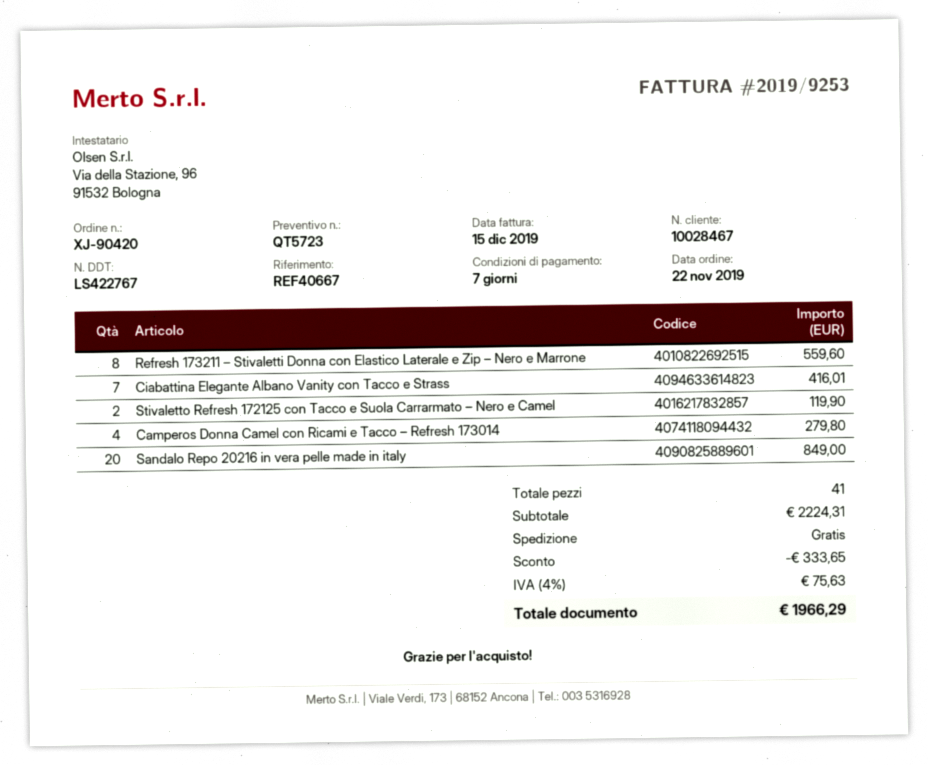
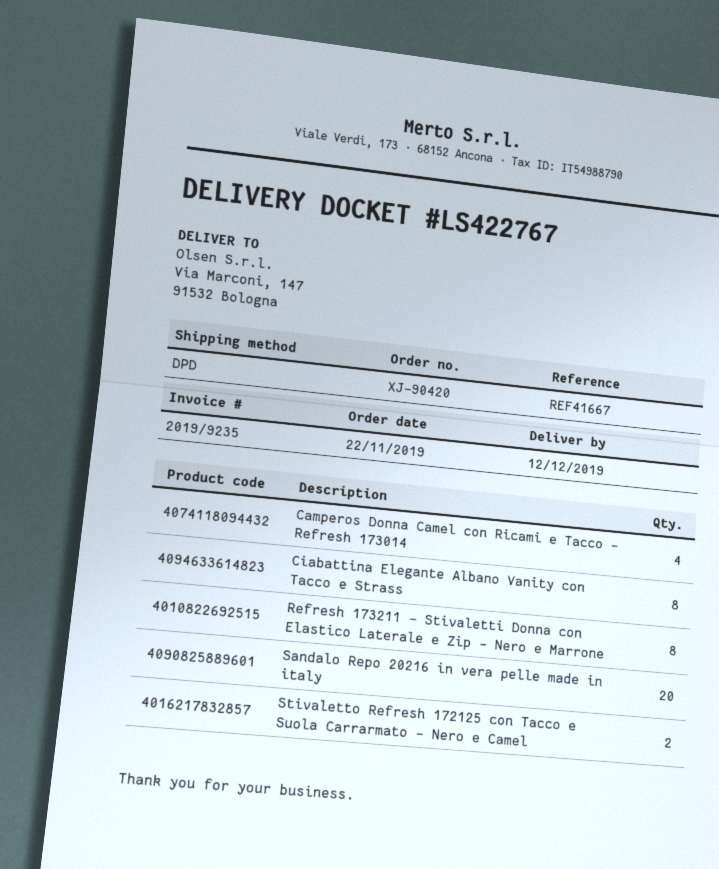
invoice number: 2019/9253 -> 2019/9235
reference: REF40667 -> REF41667
Ciabattina Elegante Albano Vanity con Tacco e Strass: 7 -> 8

